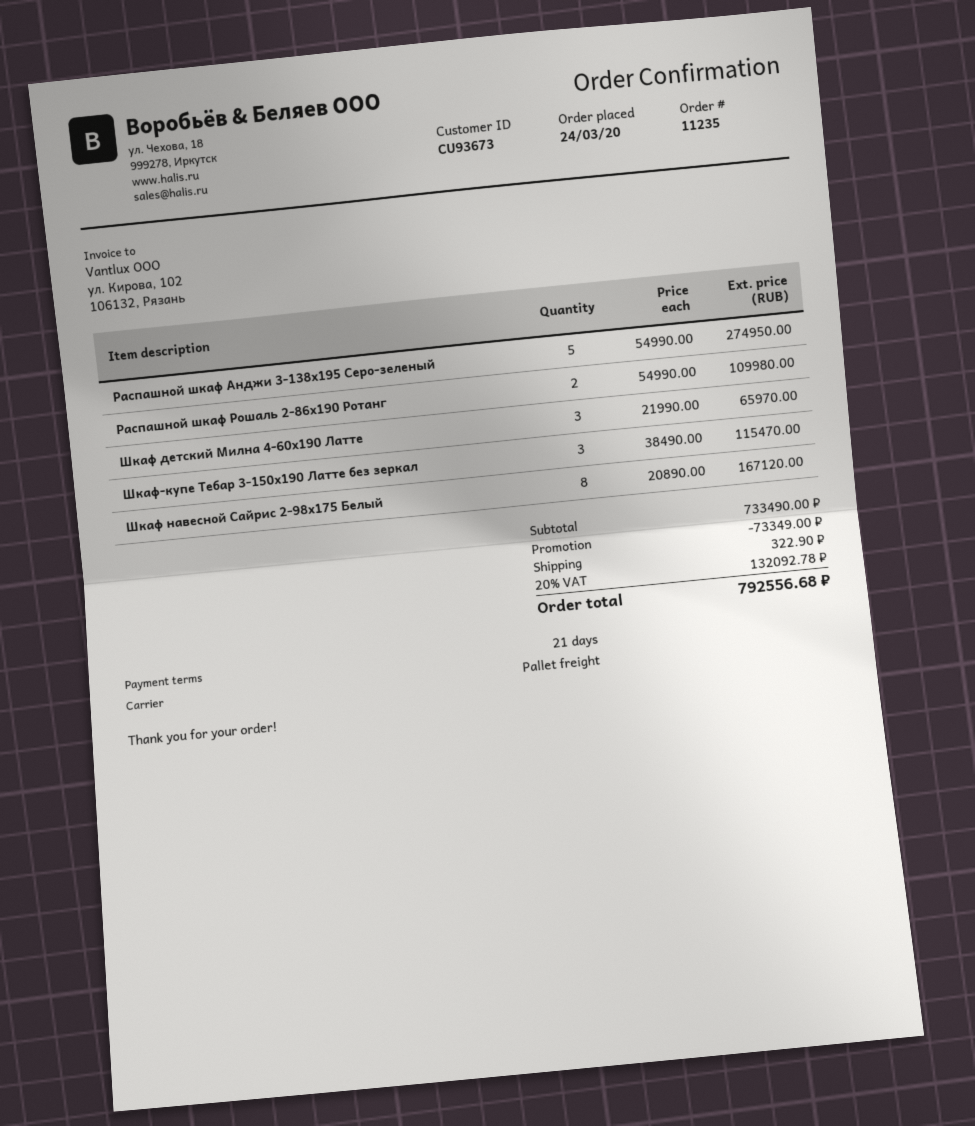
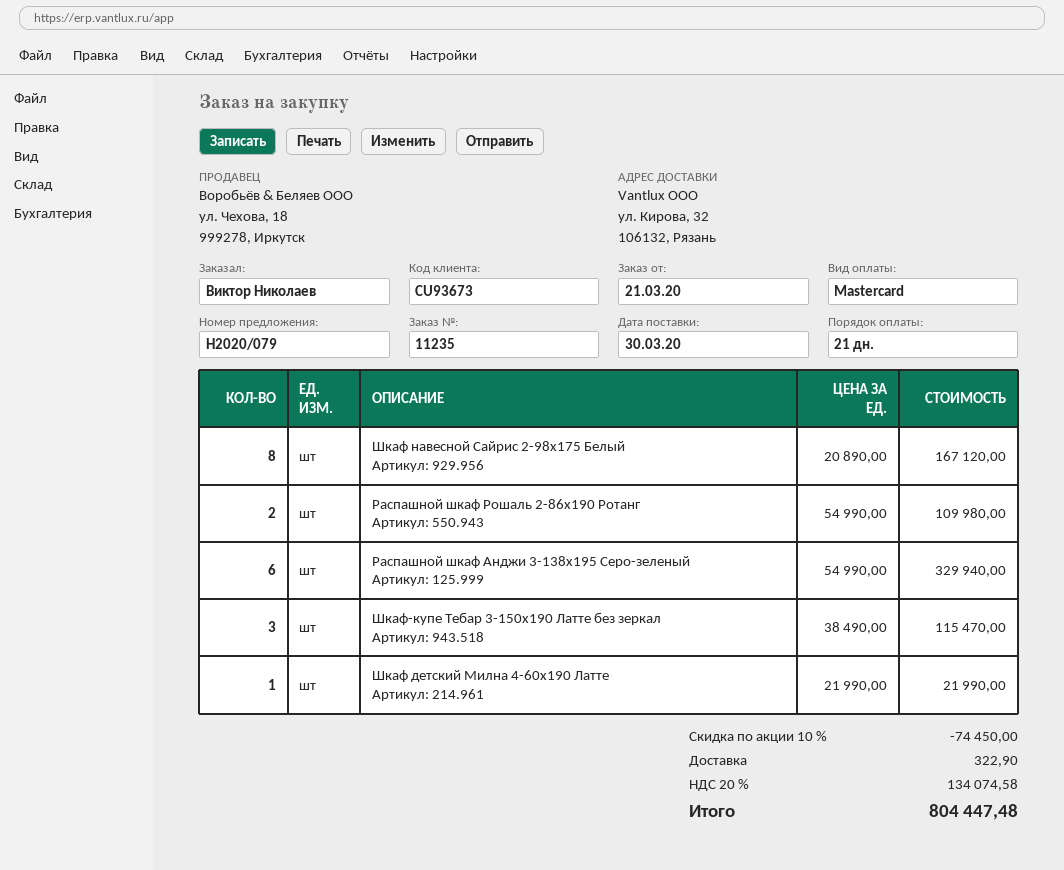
order date: 2020-03-24 -> 2020-03-21
Распашной шкаф Анджи 3-138x195 Серо-зеленый: 5 x 54990.00 = 274950.00 -> 6 x 54990.00 = 329940.00
Шкаф детский Милна 4-60x190 Латте: 3 x 21990.00 = 65970.00 -> 1 x 21990.00 = 21990.00
discount: 73349.00 -> 74450.00
tax: 20% = 132092.78 -> 20% = 134074.58
total: 792556.68 -> 804447.48

